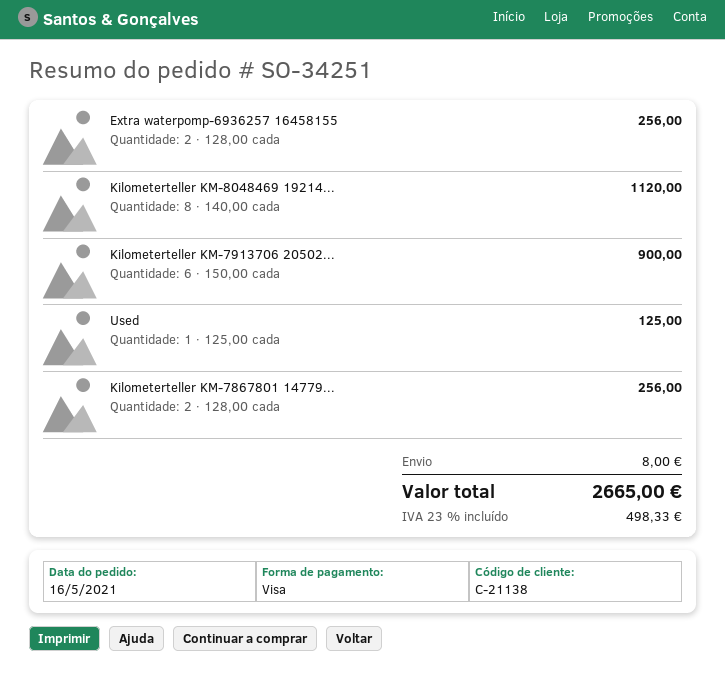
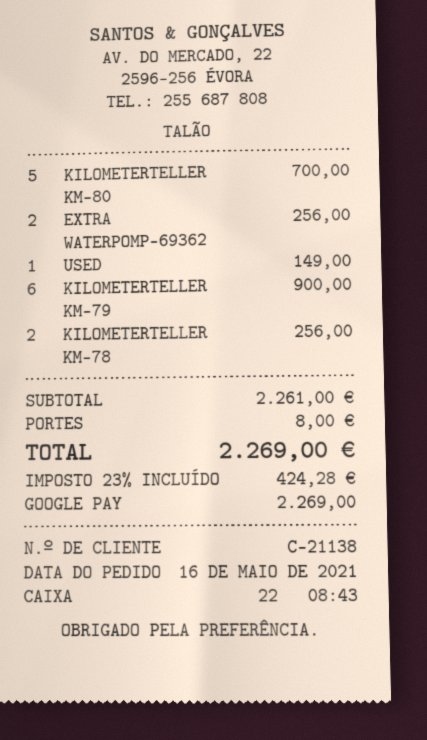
payment method: Visa -> Google Pay
Kilometerteller KM-8048469 19214...: 8 for 1120.00 -> 5 for 700.00
Used: 1 for 125.00 -> 1 for 149.00
tax: 23% = 498.33 -> 23% = 424.28
total: 2665.00 -> 2269.00

